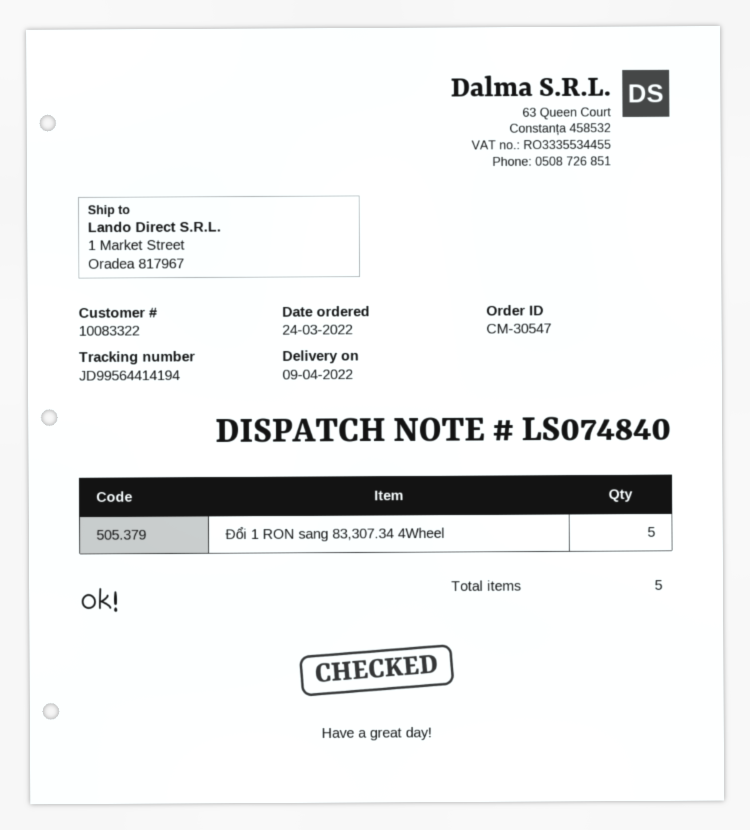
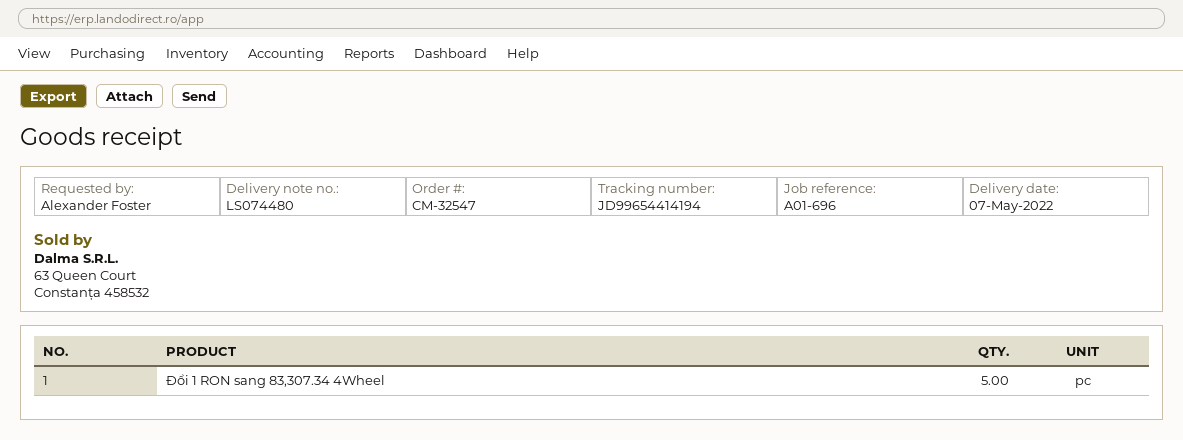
order number: CM-30547 -> CM-32547
delivery note number: LS074840 -> LS074480
delivery date: 2022-04-09 -> 2022-05-07
tracking number: JD99564414194 -> JD99654414194

